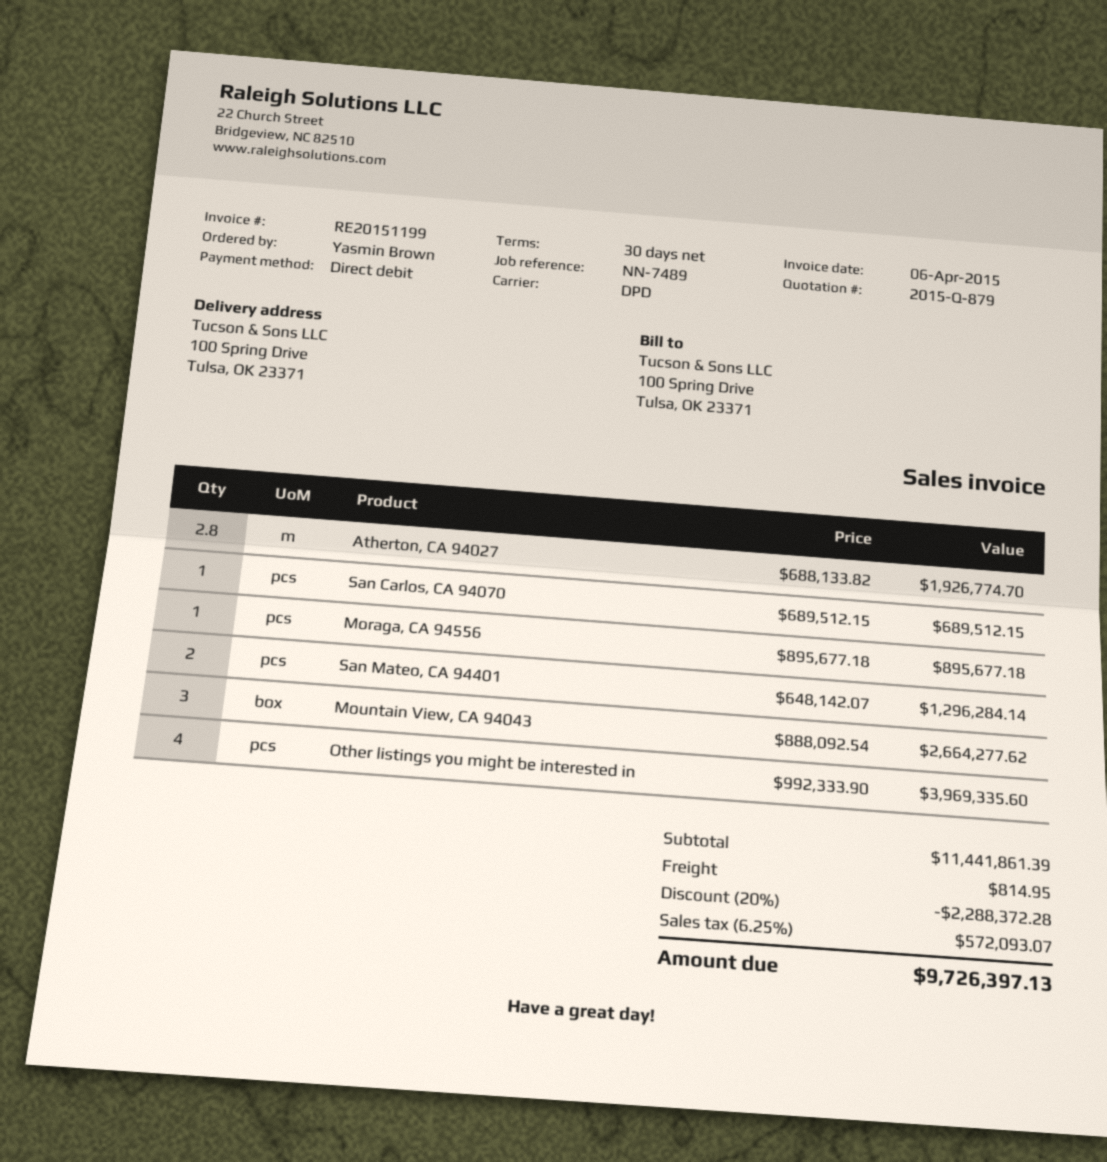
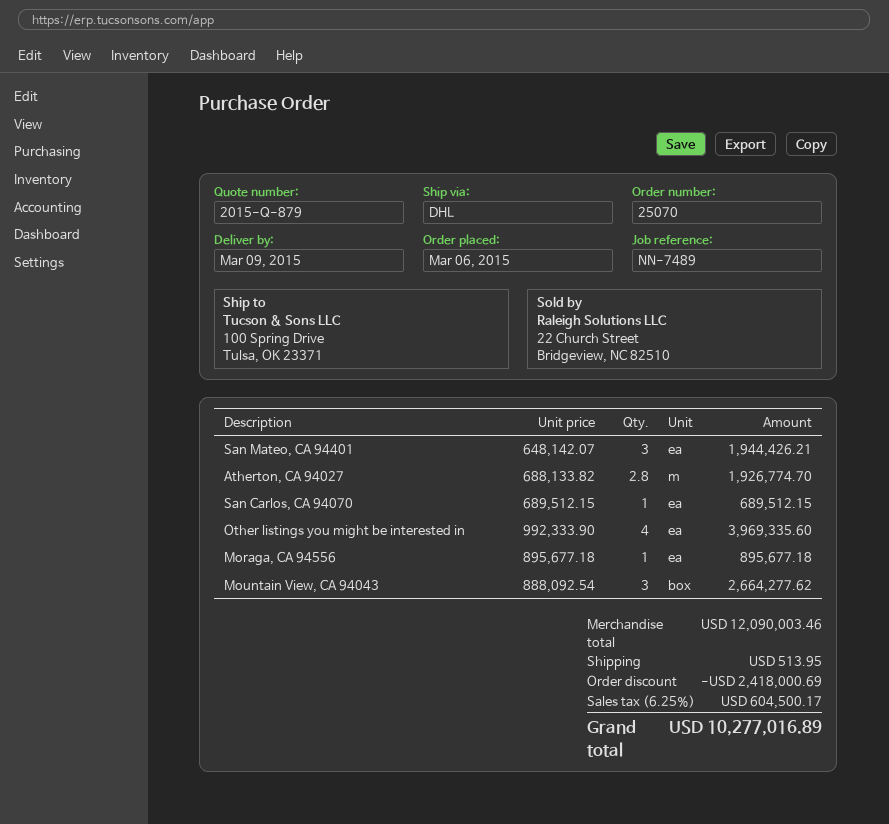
shipping method: DPD -> DHL
San Mateo, CA 94401: 2 x 648142.07 = 1296284.14 -> 3 x 648142.07 = 1944426.21
subtotal: 11441861.39 -> 12090003.46
discount: 2288372.28 -> 2418000.69
shipping: 814.95 -> 513.95
tax: 6.25% = 572093.07 -> 6.25% = 604500.17
total: 9726397.13 -> 10277016.89

